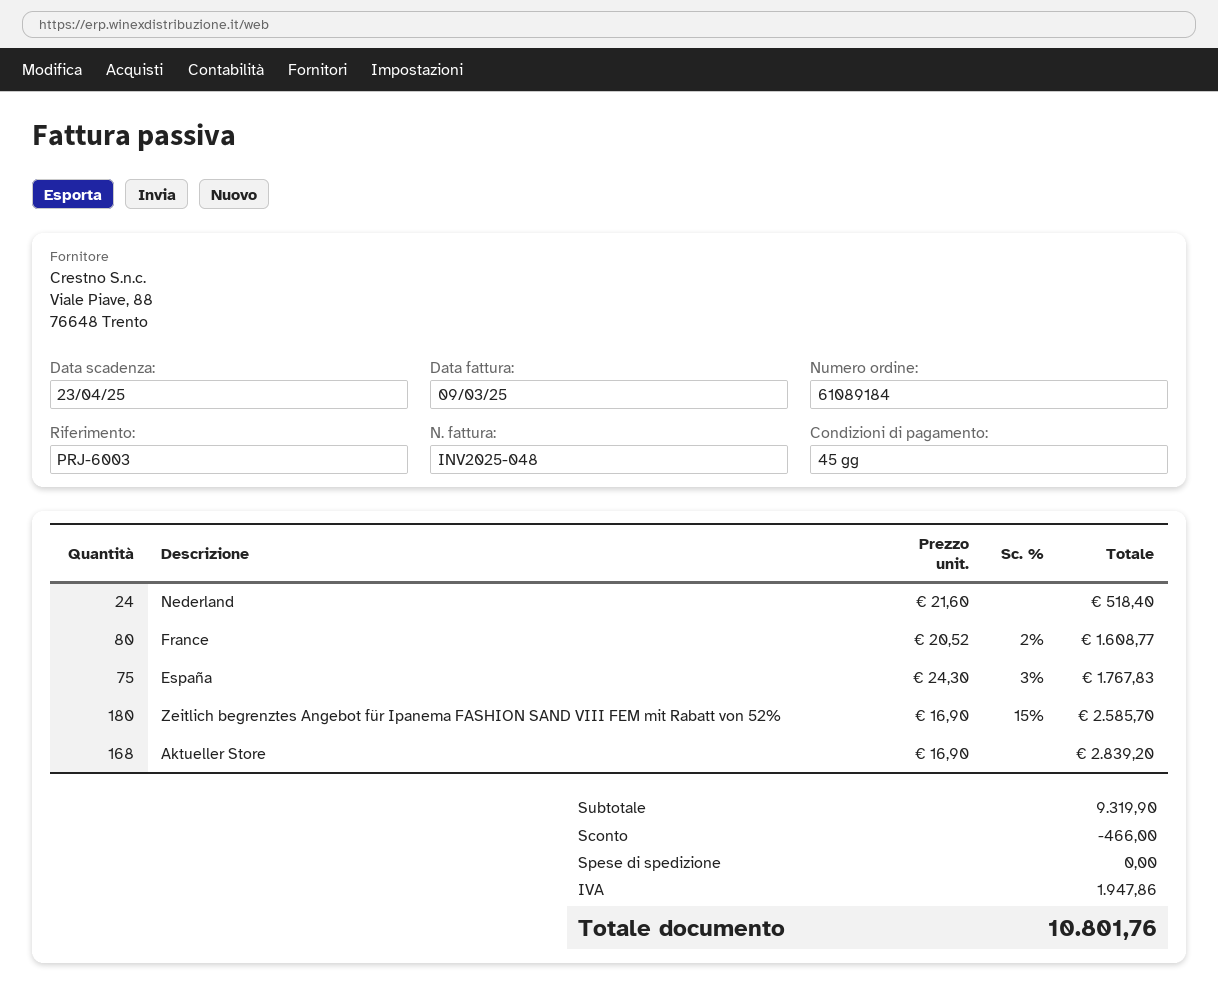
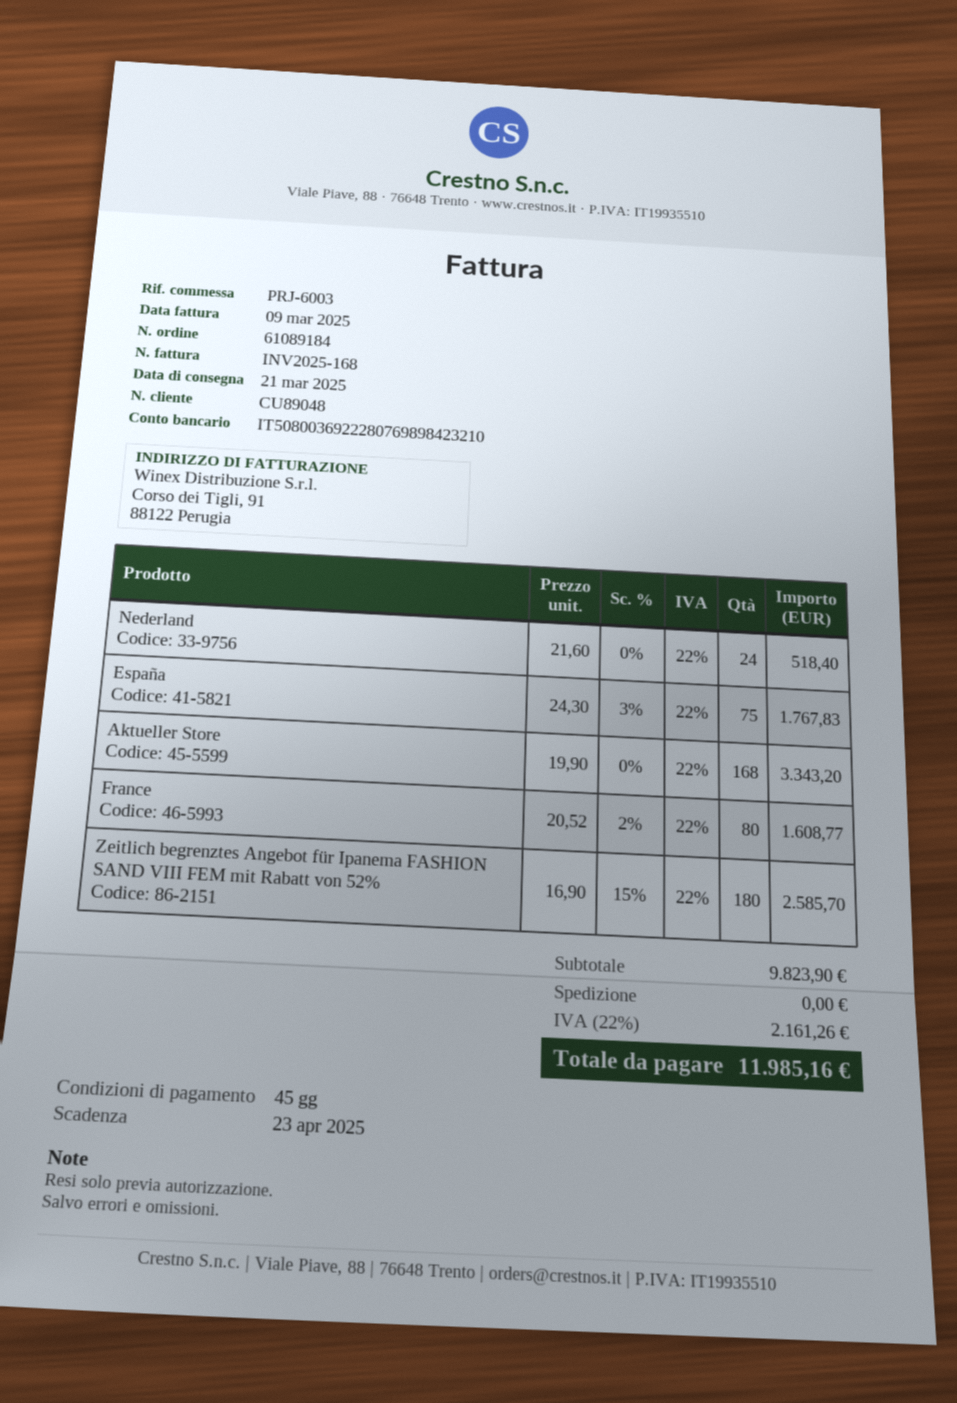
invoice number: INV2025-048 -> INV2025-168
Aktueller Store: 168 x 16.90 = 2839.20 -> 168 x 19.90 = 3343.20
subtotal: 9319.90 -> 9823.90
discount: 466.00 -> none
tax: 1947.86 -> 2161.26
total: 10801.76 -> 11985.16

